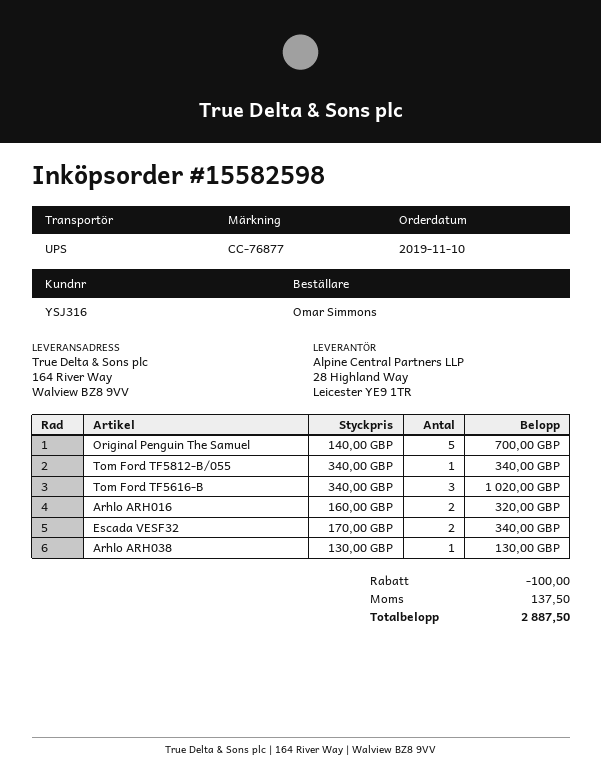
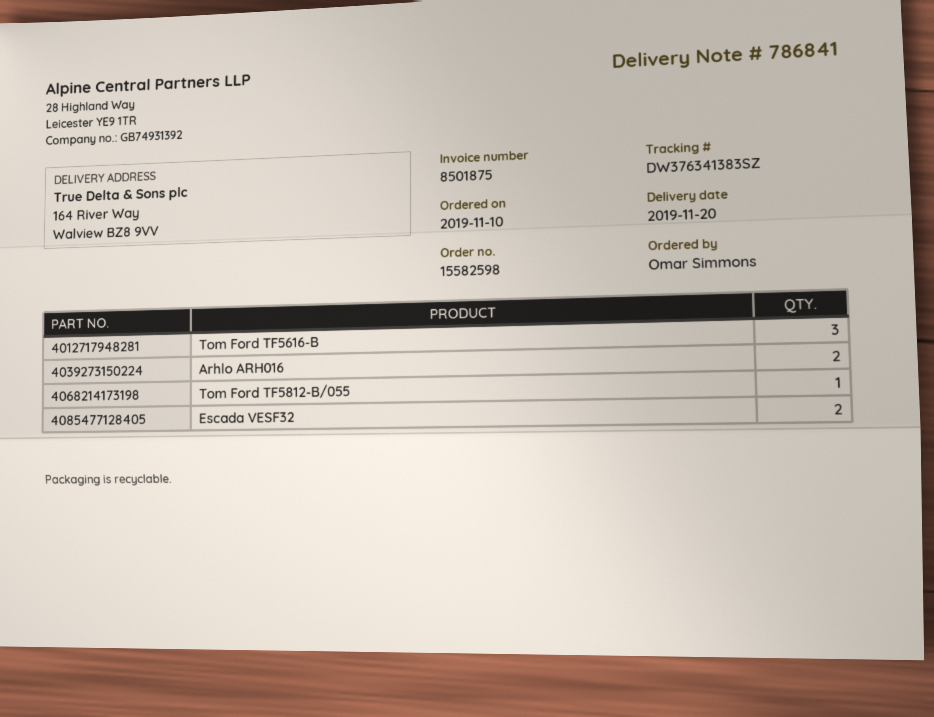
Original Penguin The Samuel: 5 -> none
Arhlo ARH038: 1 -> none

